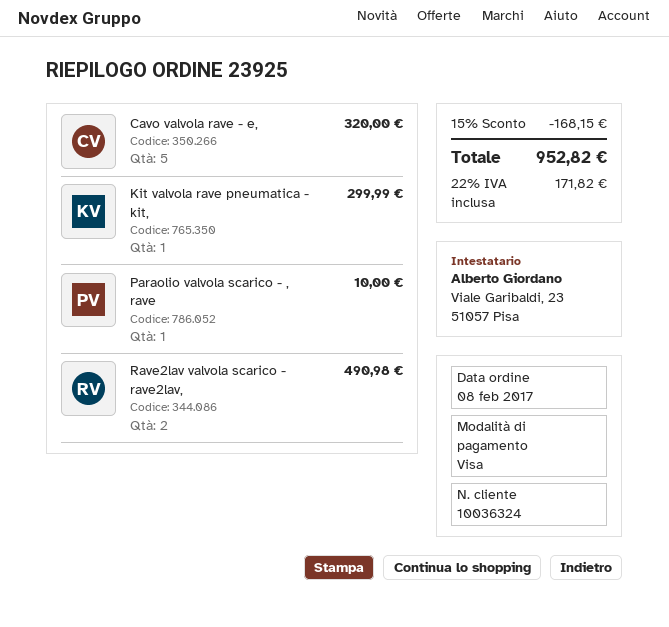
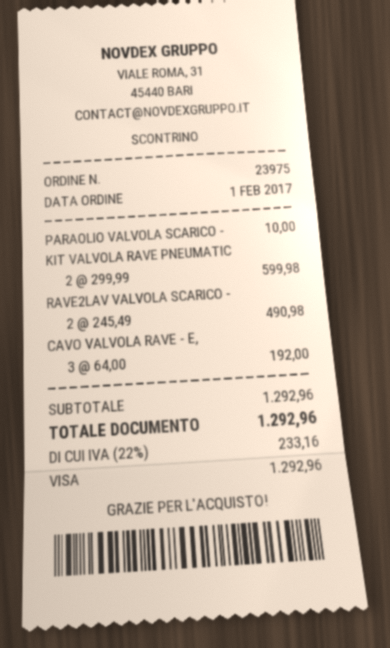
order number: 23925 -> 23975
order date: 2017-02-08 -> 2017-02-01
Cavo valvola rave - e,: 5 for 320.00 -> 3 for 192.00
Kit valvola rave pneumatica - kit,: 1 for 299.99 -> 2 for 599.98
discount: 15% = 168.15 -> none
tax: 22% = 171.82 -> 22% = 233.16
total: 952.82 -> 1292.96

